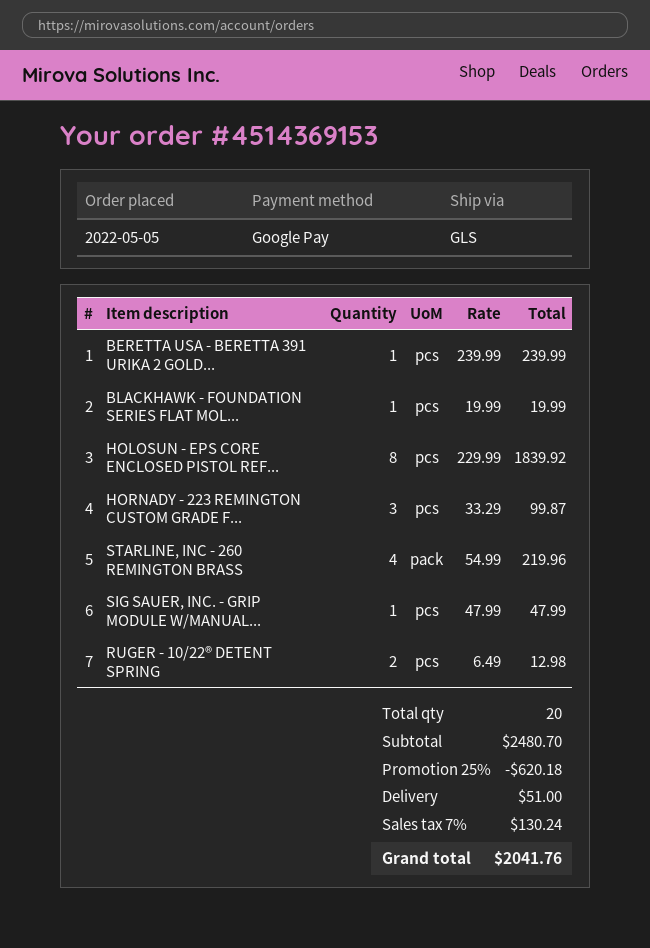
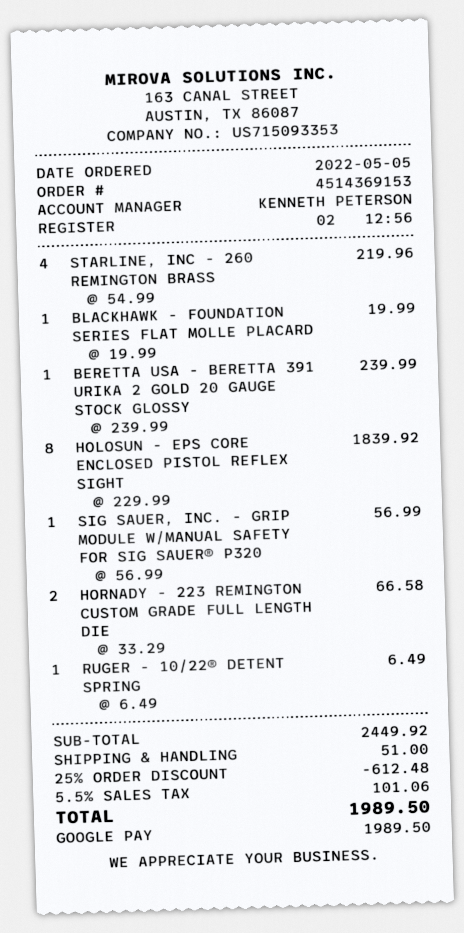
HORNADY - 223 REMINGTON CUSTOM GRADE F...: 3 x 33.29 = 99.87 -> 2 x 33.29 = 66.58
SIG SAUER, INC. - GRIP MODULE W/MANUAL...: 1 x 47.99 = 47.99 -> 1 x 56.99 = 56.99
RUGER - 10/22® DETENT SPRING: 2 x 6.49 = 12.98 -> 1 x 6.49 = 6.49
subtotal: 2480.70 -> 2449.92
discount: 25% = 620.18 -> 25% = 612.48
tax: 7% = 130.24 -> 5.5% = 101.06
total: 2041.76 -> 1989.50

